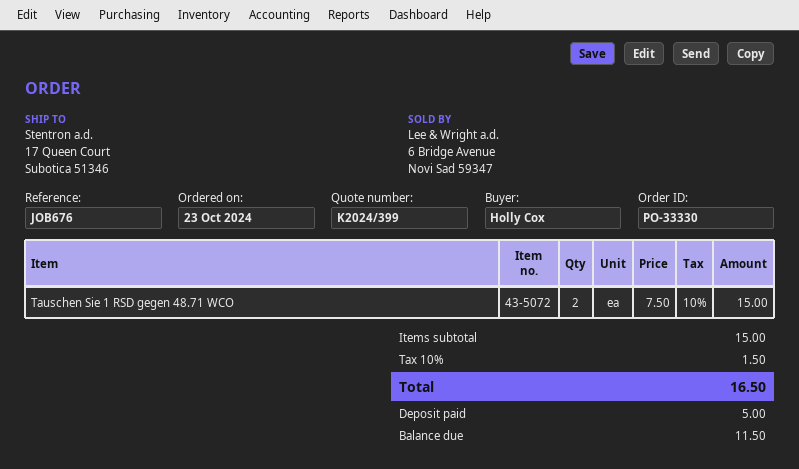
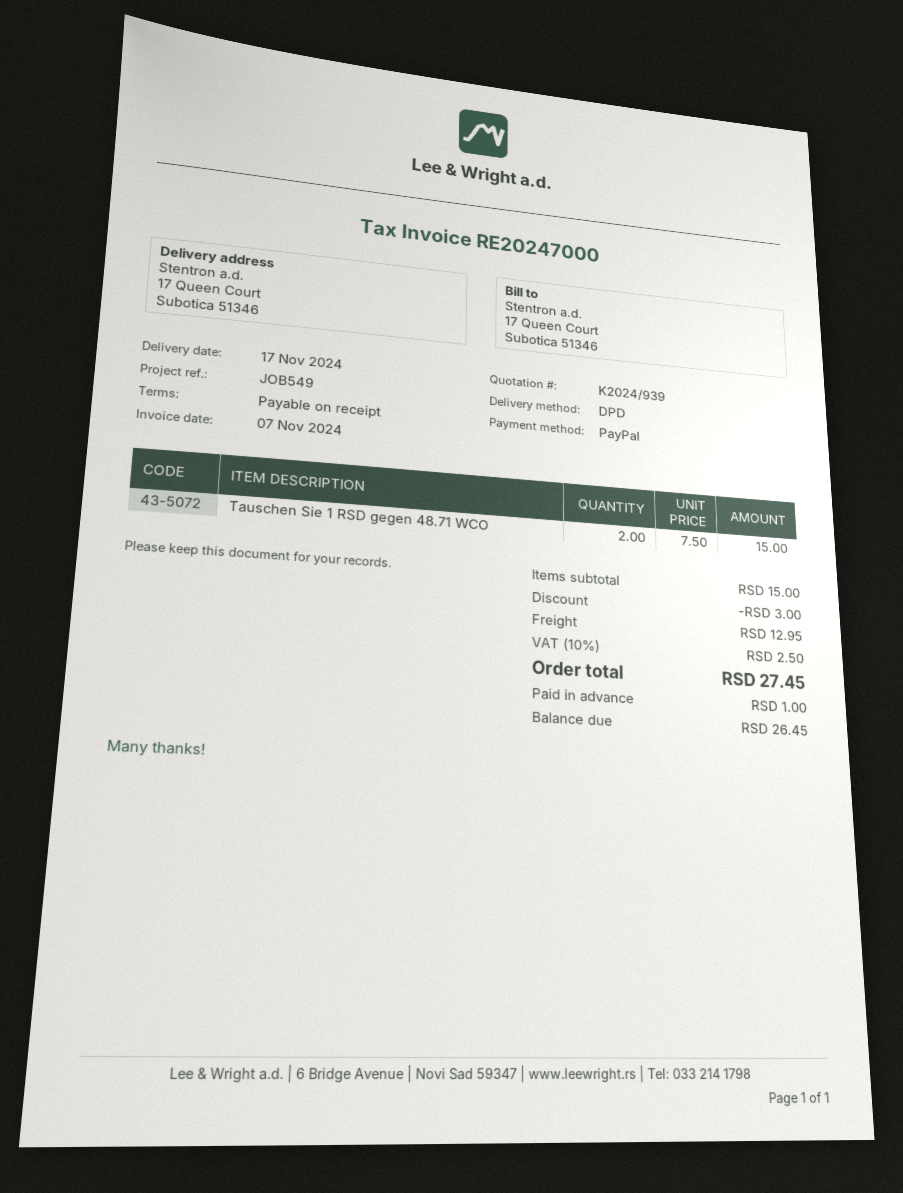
quote number: K2024/399 -> K2024/939
reference: JOB676 -> JOB549
discount: none -> 3.00
shipping: none -> 12.95
tax: 10% = 1.50 -> 10% = 2.50
total: 16.50 -> 27.45
deposit: 5.00 -> 1.00
balance: 11.50 -> 26.45

